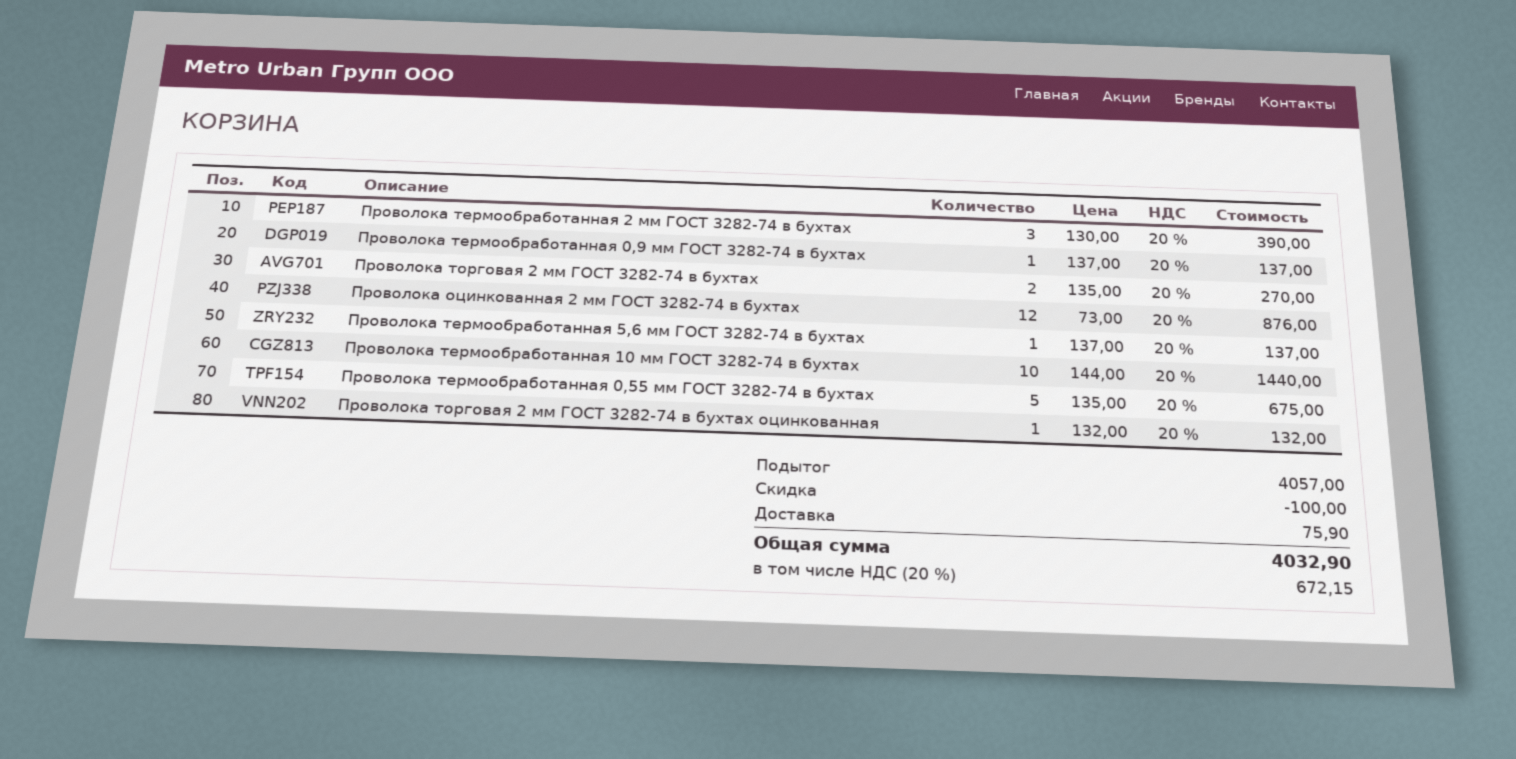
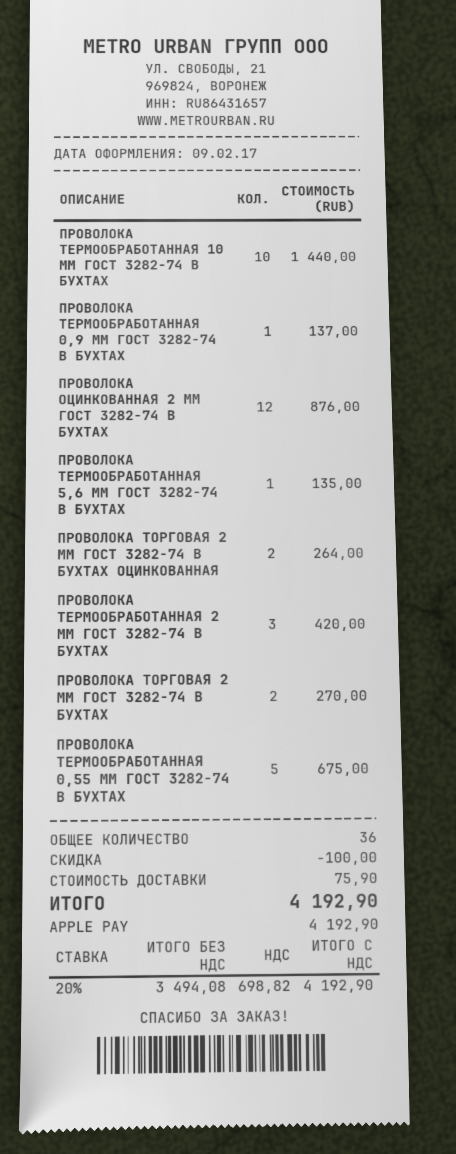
Проволока термообработанная 2 мм ГОСТ 3282-74 в бухтах: 3 for 390.00 -> 3 for 420.00
Проволока термообработанная 5,6 мм ГОСТ 3282-74 в бухтах: 1 for 137.00 -> 1 for 135.00
Проволока торговая 2 мм ГОСТ 3282-74 в бухтах оцинкованная: 1 for 132.00 -> 2 for 264.00
tax: 20% = 672.15 -> 20% = 698.82
total: 4032.90 -> 4192.90

